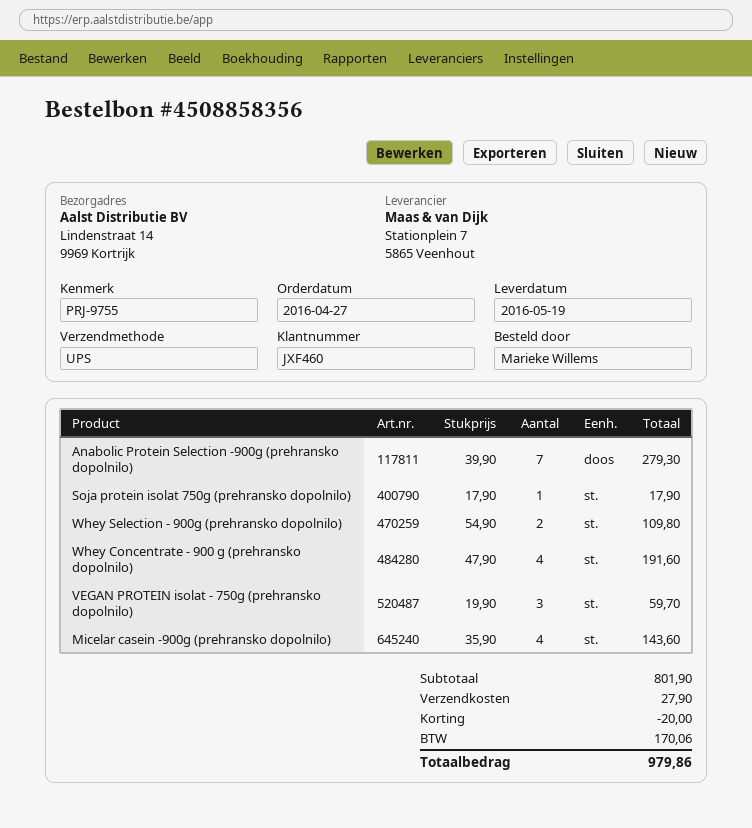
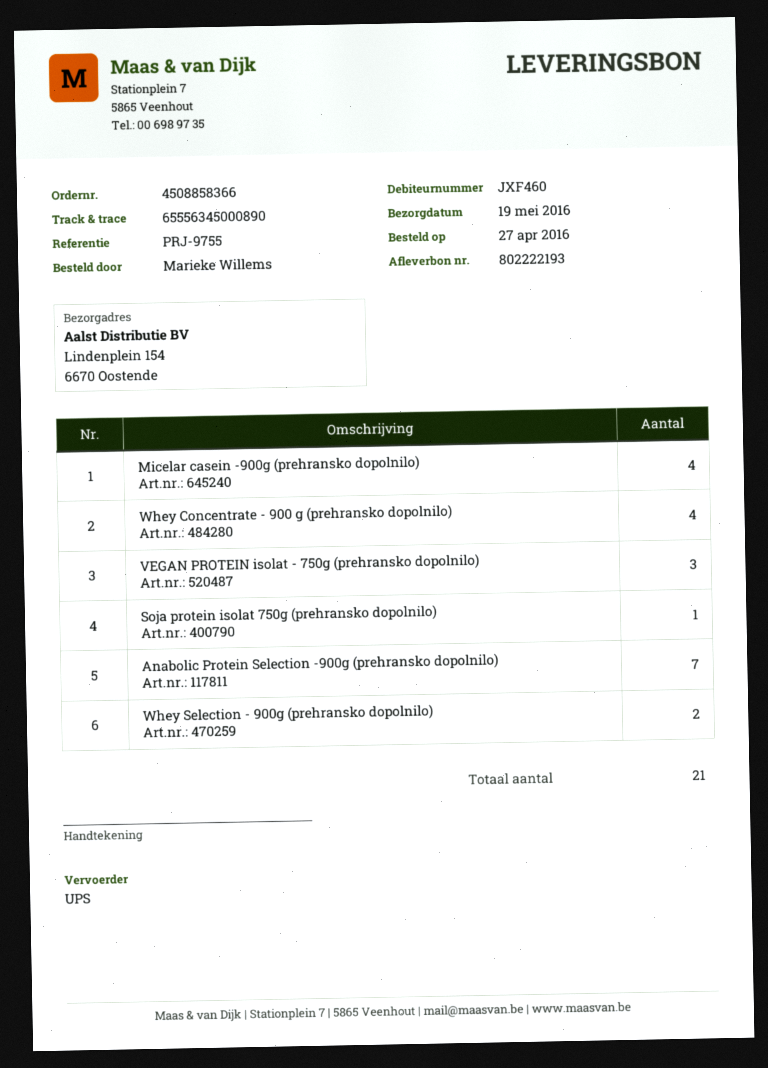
order number: 4508858356 -> 4508858366
ship to: Lindenstraat 14, 9969 Kortrijk -> Lindenplein 154, 6670 Oostende

